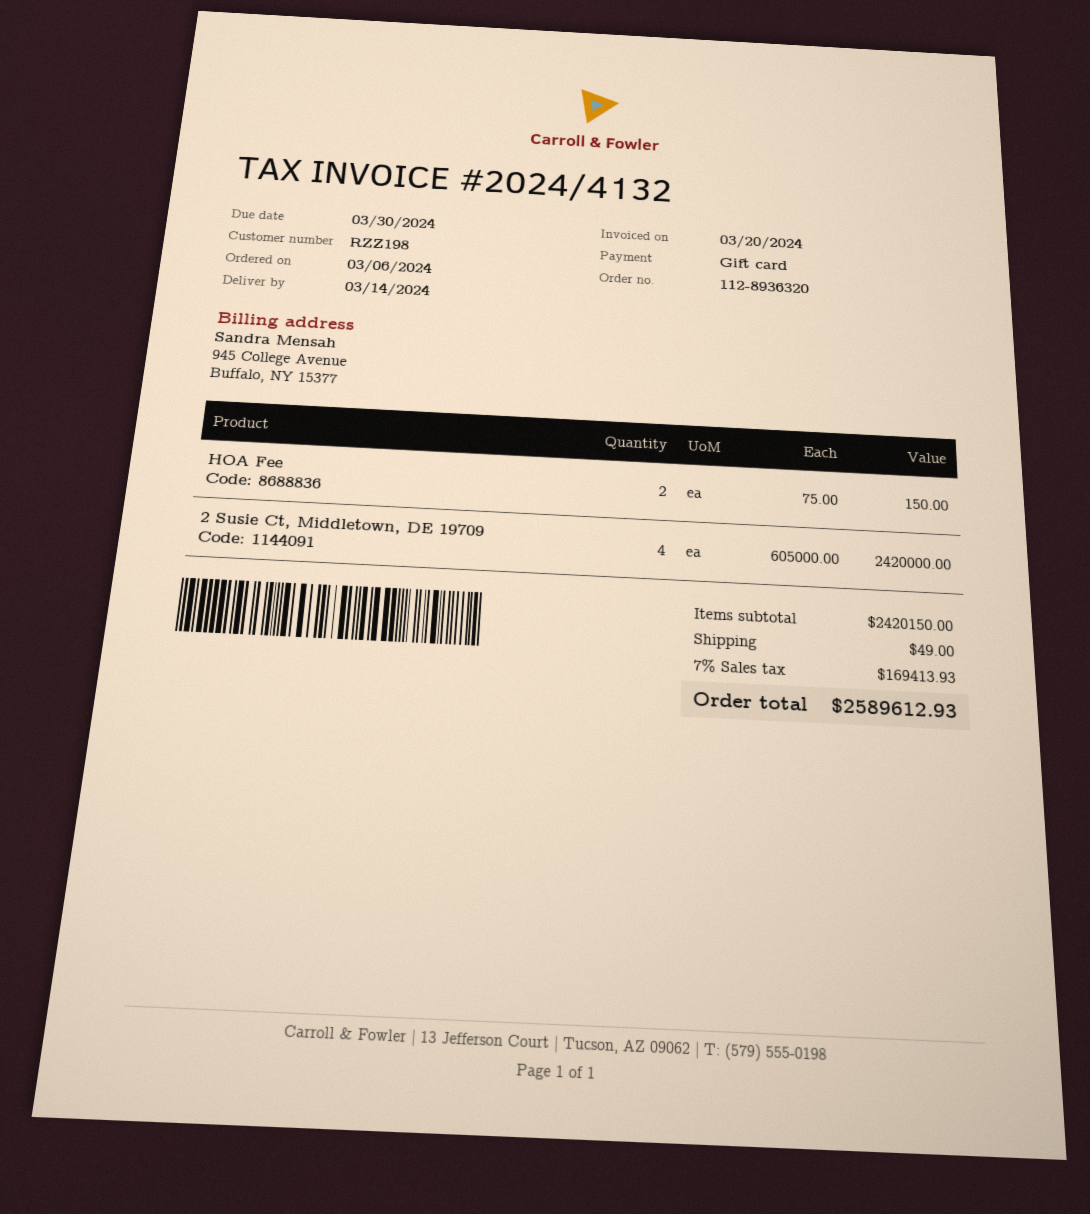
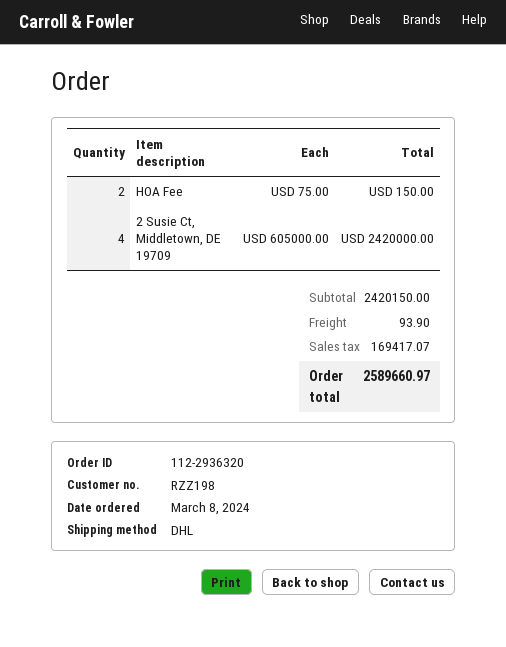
order number: 112-8936320 -> 112-2936320
order date: 2024-03-06 -> 2024-03-08
shipping: 49.00 -> 93.90
tax: 169413.93 -> 169417.07
total: 2589612.93 -> 2589660.97

